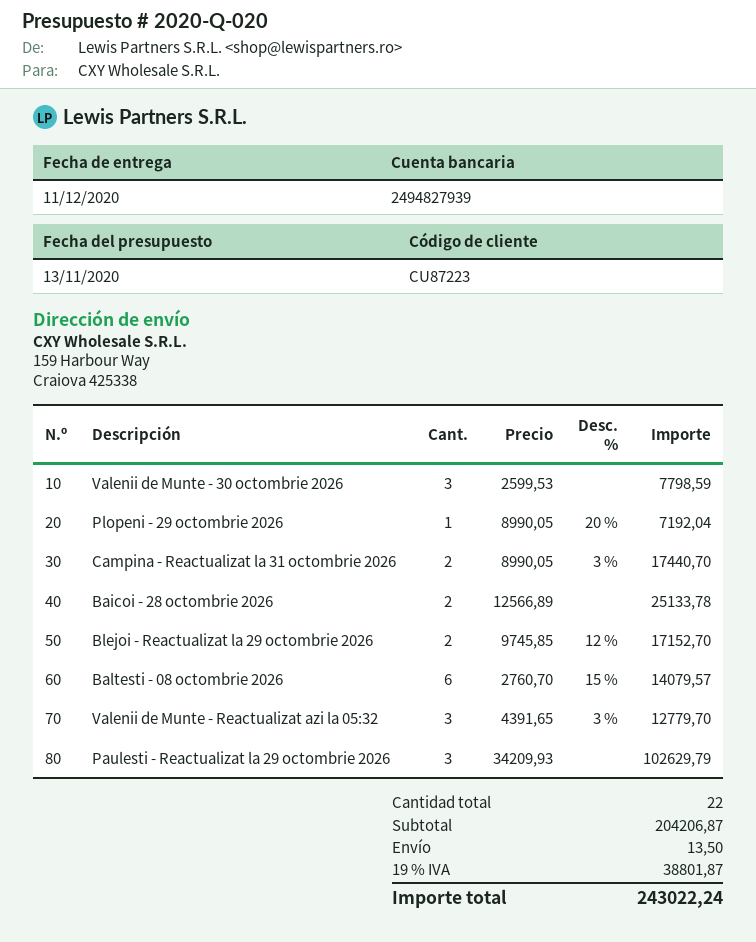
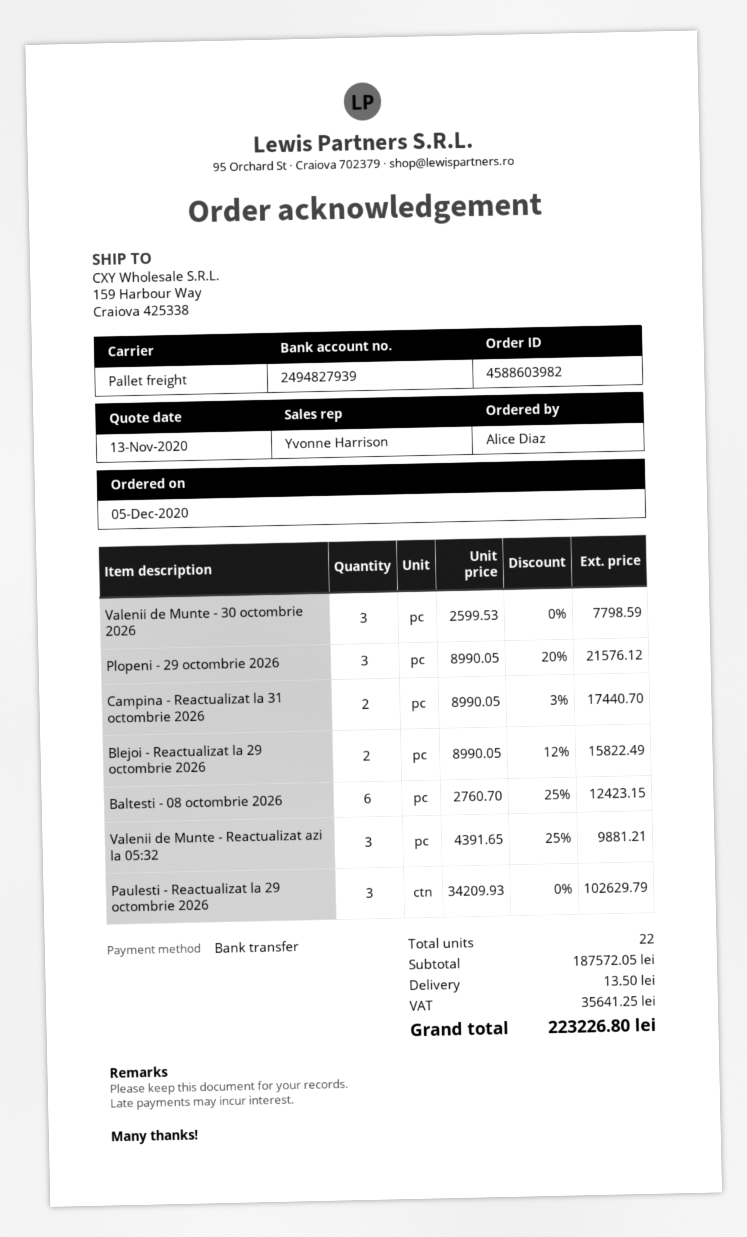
Plopeni - 29 octombrie 2026: 1 x 8990.05 - 20% = 7192.04 -> 3 x 8990.05 - 20% = 21576.12
Baicoi - 28 octombrie 2026: 2 x 12566.89 = 25133.78 -> none
Blejoi - Reactualizat la 29 octombrie 2026: 2 x 9745.85 - 12% = 17152.70 -> 2 x 8990.05 - 12% = 15822.49
Baltesti - 08 octombrie 2026: 6 x 2760.70 - 15% = 14079.57 -> 6 x 2760.70 - 25% = 12423.15
Valenii de Munte - Reactualizat azi la 05:32: 3 x 4391.65 - 3% = 12779.70 -> 3 x 4391.65 - 25% = 9881.21
subtotal: 204206.87 -> 187572.05
tax: 38801.87 -> 35641.25
total: 243022.24 -> 223226.80

